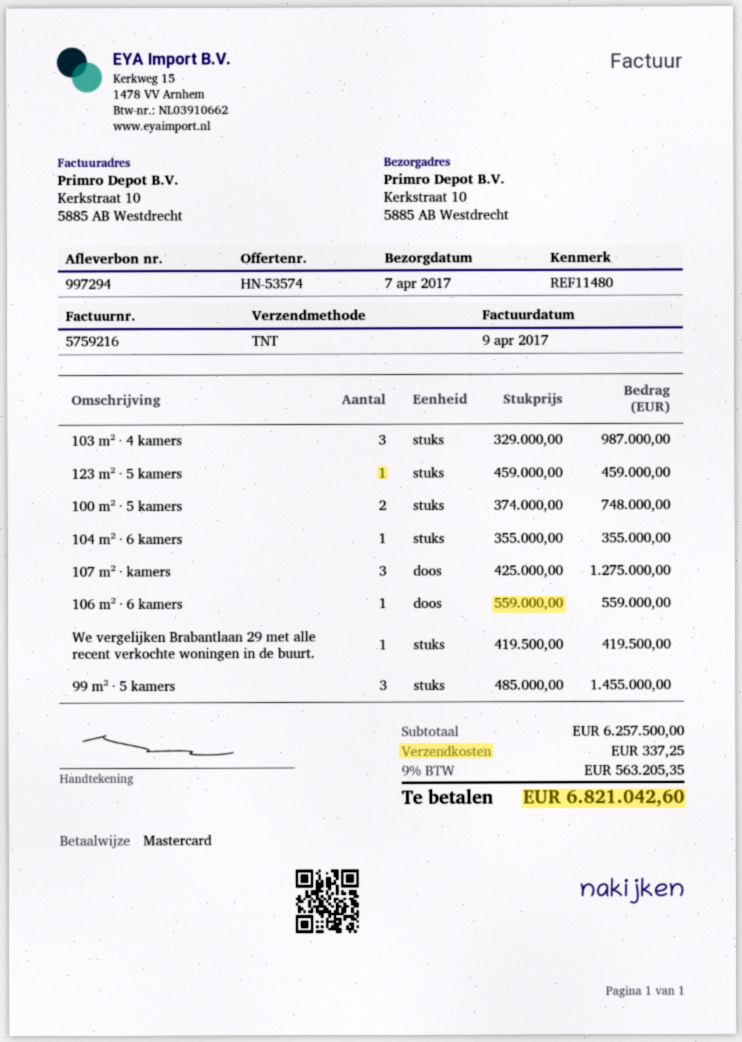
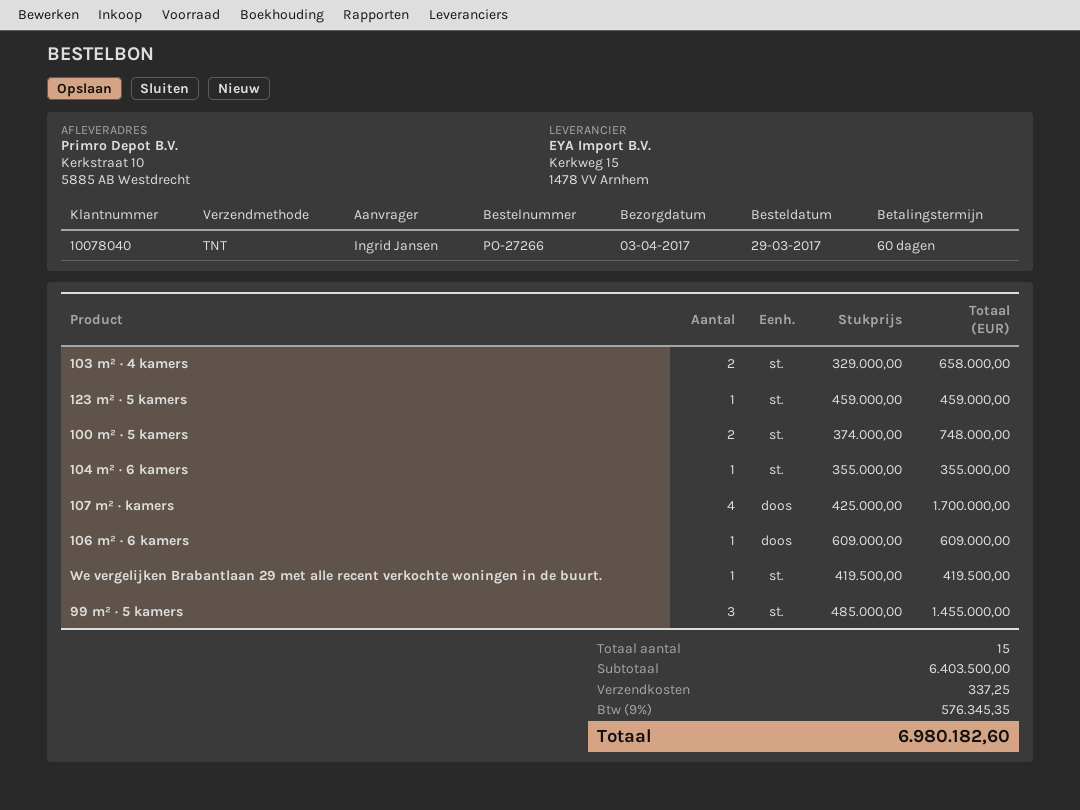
delivery date: 2017-04-07 -> 2017-04-03
103 m² · 4 kamers: 3 x 329000.00 = 987000.00 -> 2 x 329000.00 = 658000.00
107 m² · kamers: 3 x 425000.00 = 1275000.00 -> 4 x 425000.00 = 1700000.00
106 m² · 6 kamers: 1 x 559000.00 = 559000.00 -> 1 x 609000.00 = 609000.00
subtotal: 6257500.00 -> 6403500.00
tax: 9% = 563205.35 -> 9% = 576345.35
total: 6821042.60 -> 6980182.60

